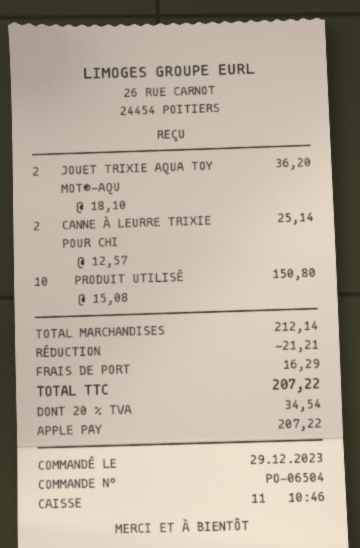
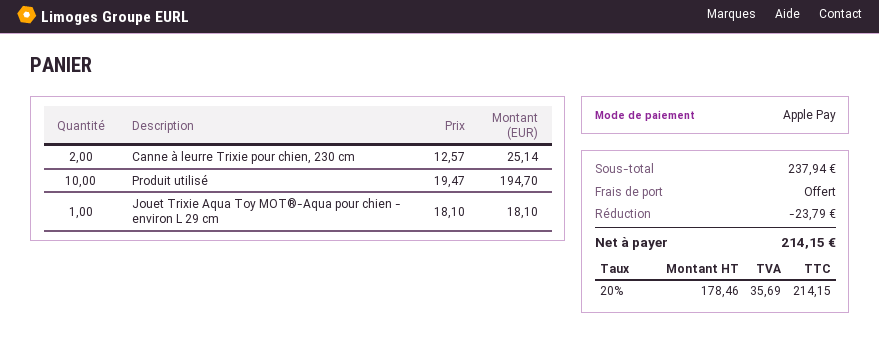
JOUET TRIXIE AQUA TOY MOT®-AQU: 2 x 18.10 = 36.20 -> 1 x 18.10 = 18.10
PRODUIT UTILISÉ: 10 x 15.08 = 150.80 -> 10 x 19.47 = 194.70
subtotal: 212.14 -> 237.94
discount: 21.21 -> 23.79
shipping: 16.29 -> 0.00
tax: 20% = 34.54 -> 20% = 35.69
total: 207.22 -> 214.15

